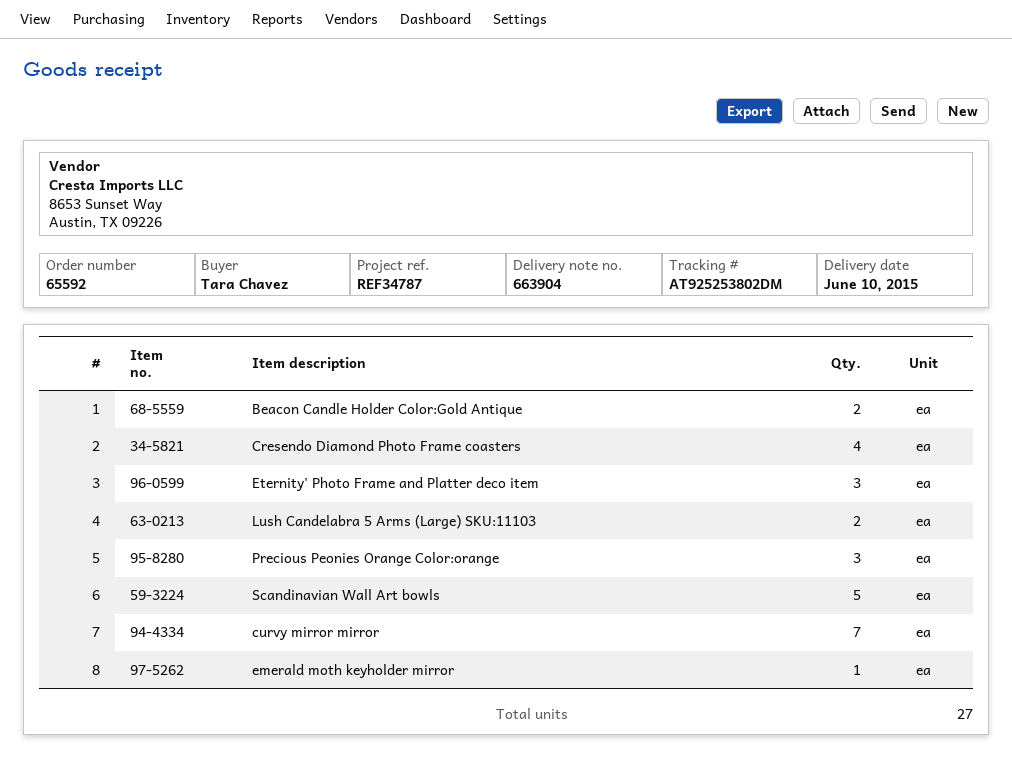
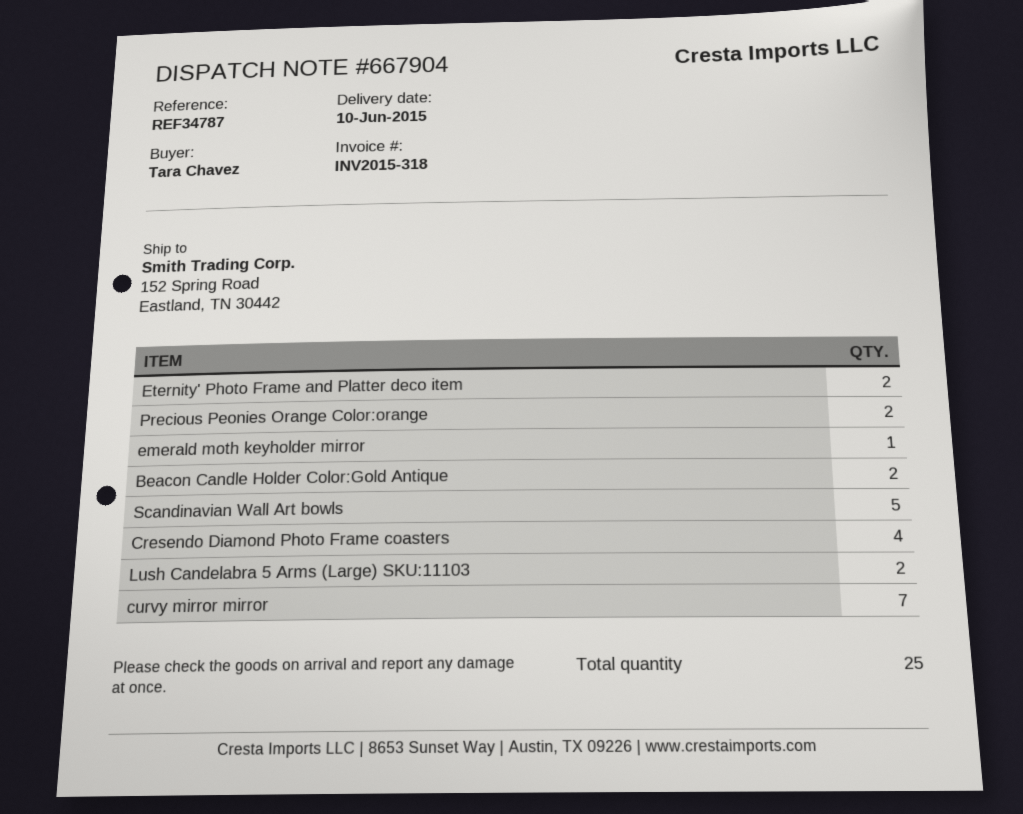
delivery note number: 663904 -> 667904
Eternity' Photo Frame and Platter deco item: 3 -> 2
Precious Peonies Orange Color:orange: 3 -> 2
total quantity: 27 -> 25

